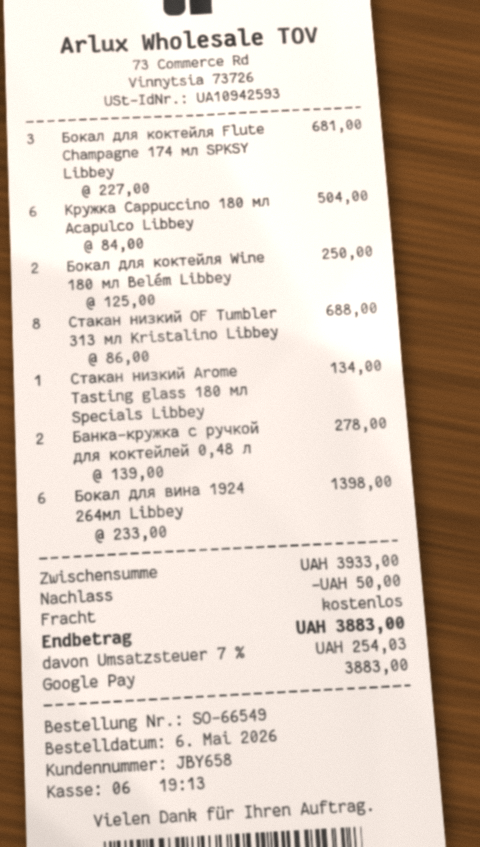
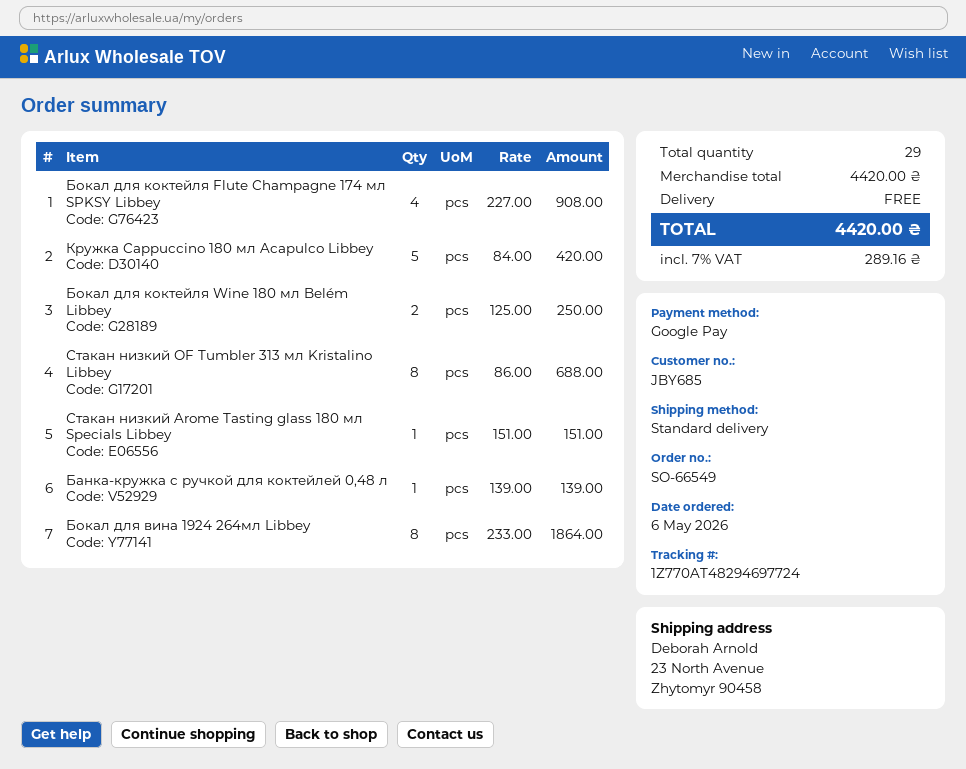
customer number: JBY658 -> JBY685
Бокал для коктейля Flute Champagne 174 мл SPKSY Libbey: 3 x 227.00 = 681.00 -> 4 x 227.00 = 908.00
Кружка Cappuccino 180 мл Acapulco Libbey: 6 x 84.00 = 504.00 -> 5 x 84.00 = 420.00
Стакан низкий Arome Tasting glass 180 мл Specials Libbey: 1 x 134.00 = 134.00 -> 1 x 151.00 = 151.00
Банка-кружка c ручкой для коктейлей 0,48 л: 2 x 139.00 = 278.00 -> 1 x 139.00 = 139.00
Бокал для вина 1924 264мл Libbey: 6 x 233.00 = 1398.00 -> 8 x 233.00 = 1864.00
subtotal: 3933.00 -> 4420.00
discount: 50.00 -> none
tax: 7% = 254.03 -> 7% = 289.16
total: 3883.00 -> 4420.00

